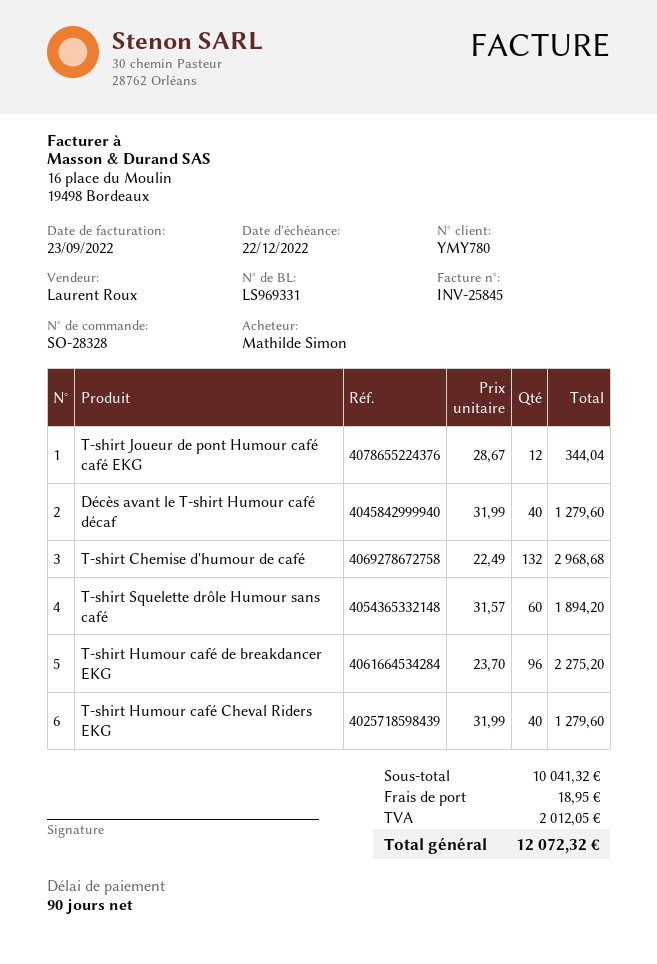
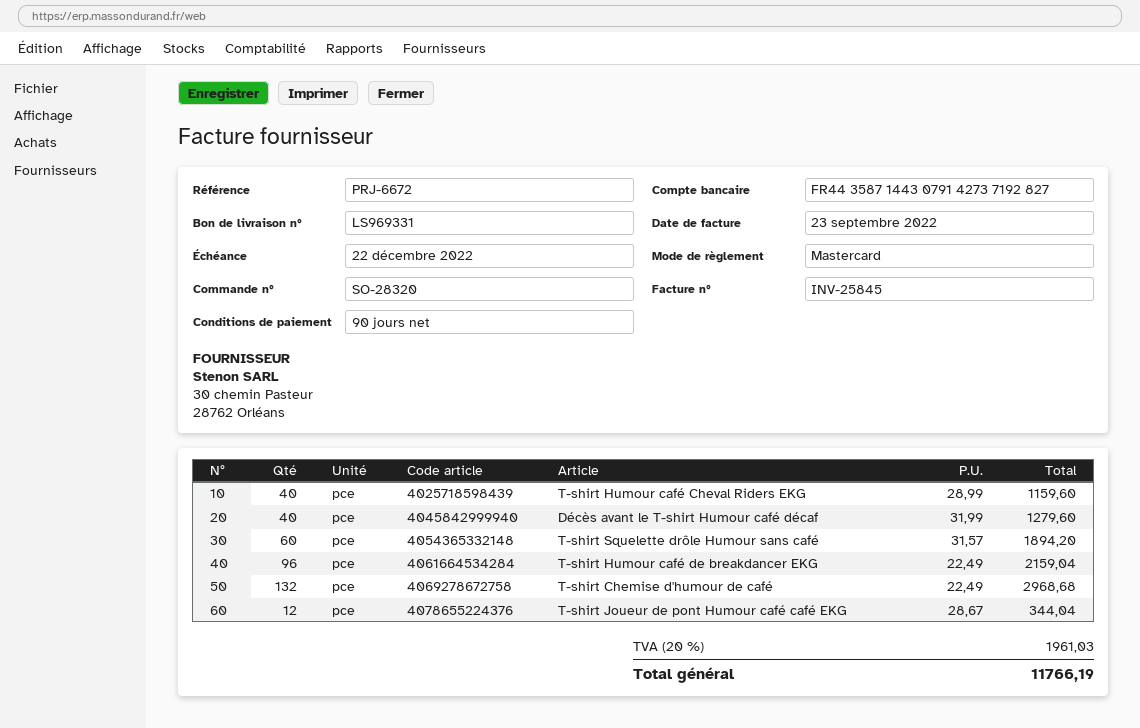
order number: SO-28328 -> SO-28320
T-shirt Humour café de breakdancer EKG: 96 x 23.70 = 2275.20 -> 96 x 22.49 = 2159.04
T-shirt Humour café Cheval Riders EKG: 40 x 31.99 = 1279.60 -> 40 x 28.99 = 1159.60
shipping: 18.95 -> none
tax: 2012.05 -> 1961.03
total: 12072.32 -> 11766.19

